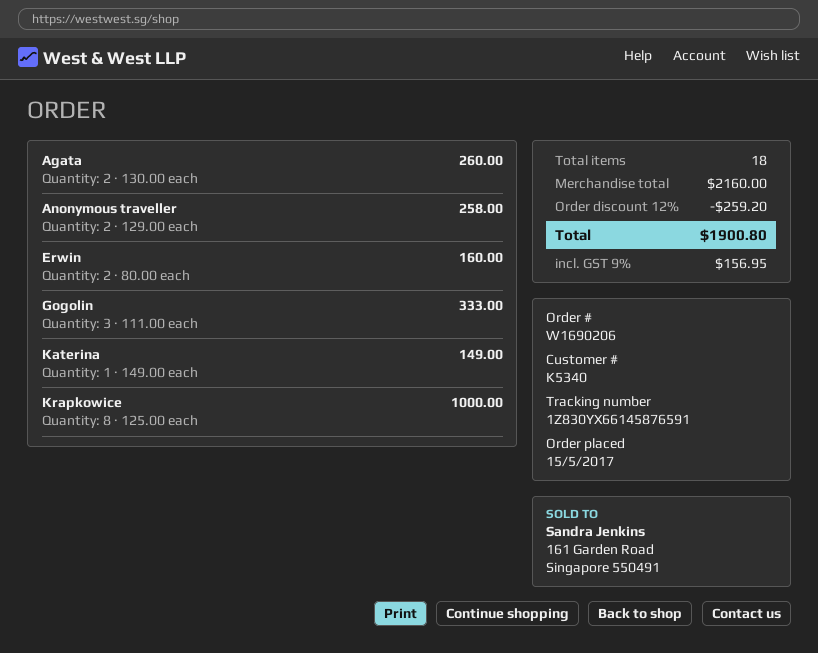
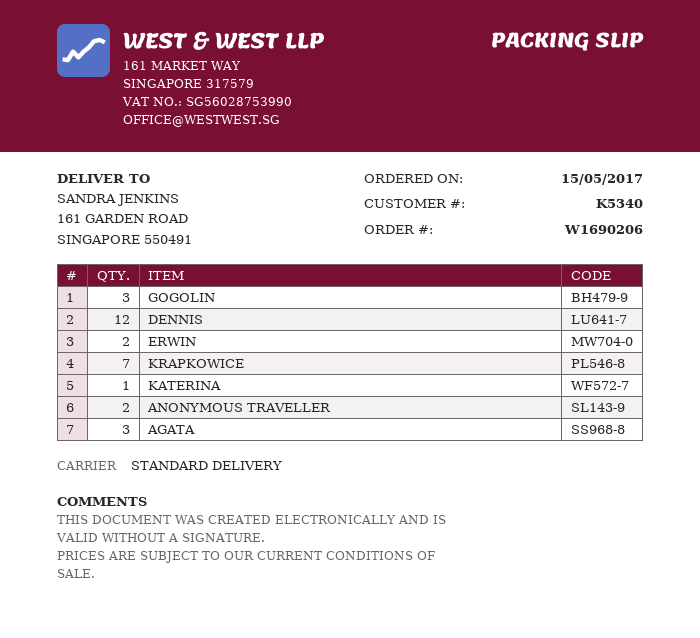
Agata: 2 -> 3
Krapkowice: 8 -> 7
DENNIS: none -> 12

